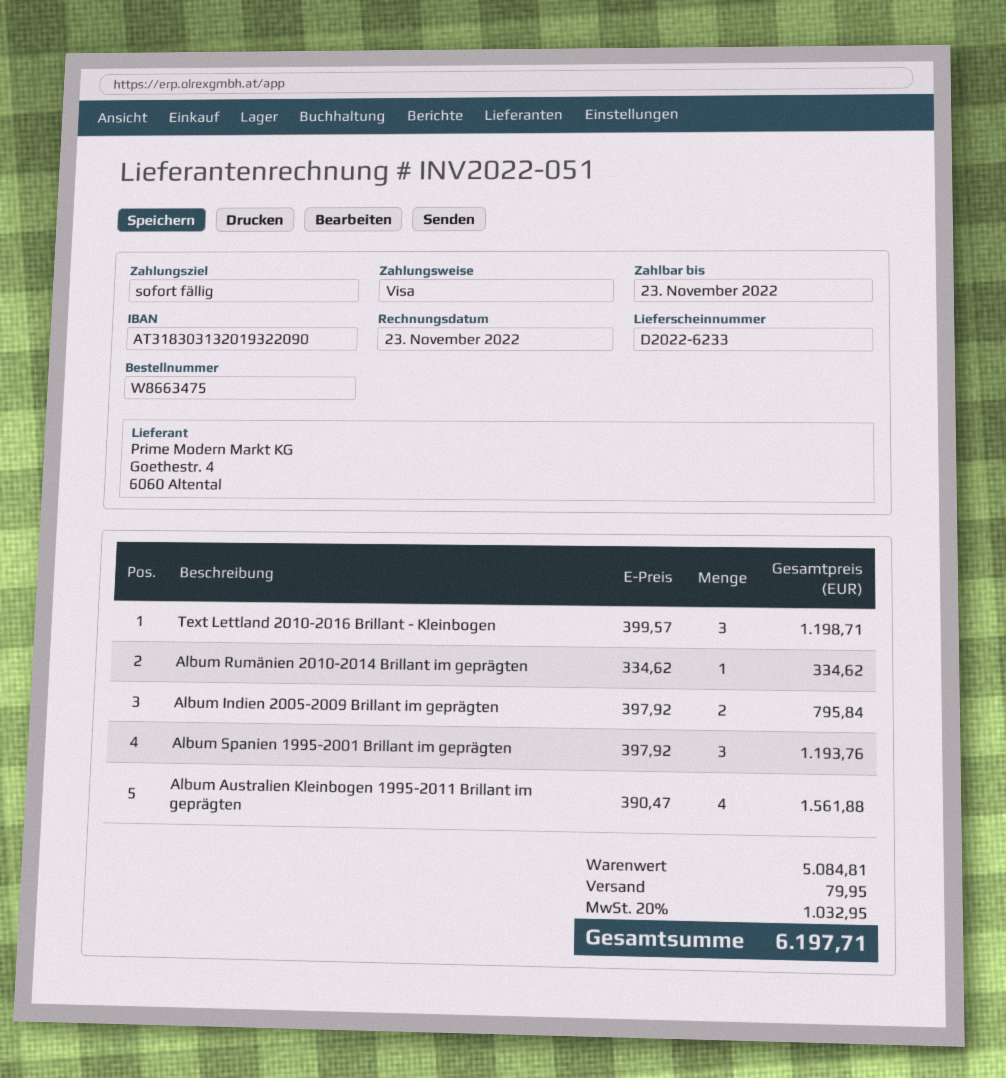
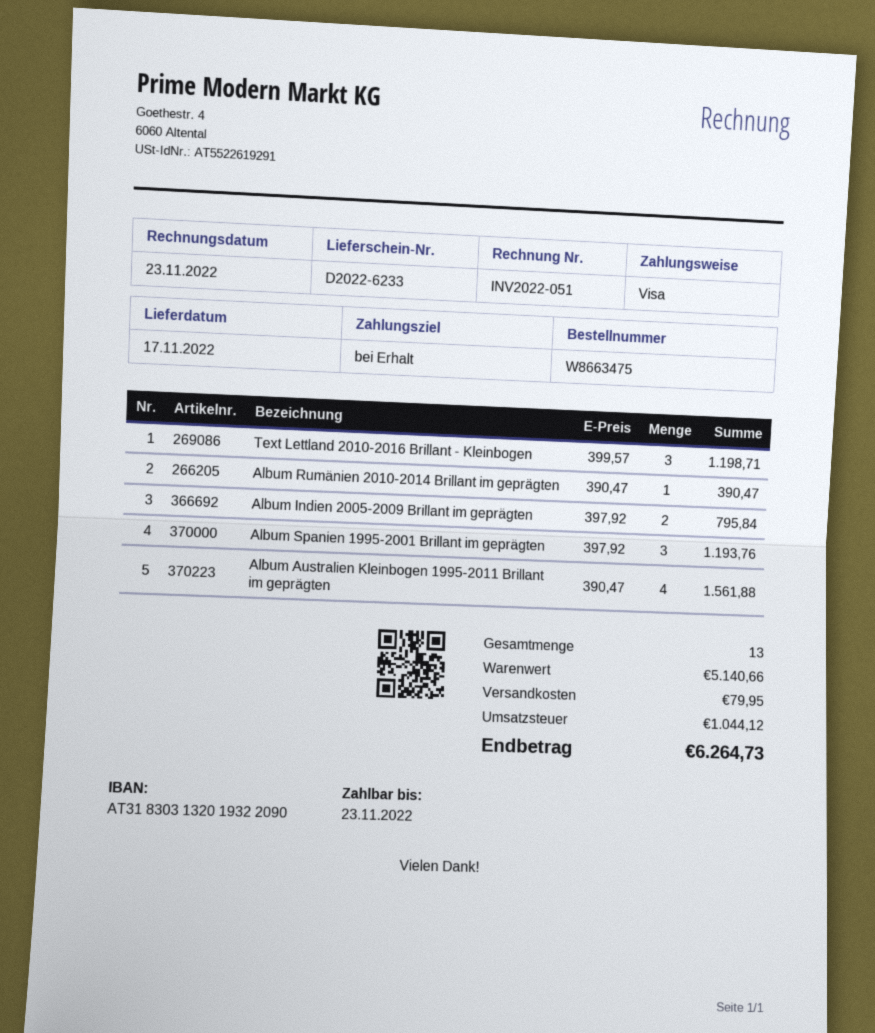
Album Rumänien 2010-2014 Brillant im geprägten: 1 x 334.62 = 334.62 -> 1 x 390.47 = 390.47
subtotal: 5084.81 -> 5140.66
tax: 1032.95 -> 1044.12
total: 6197.71 -> 6264.73

